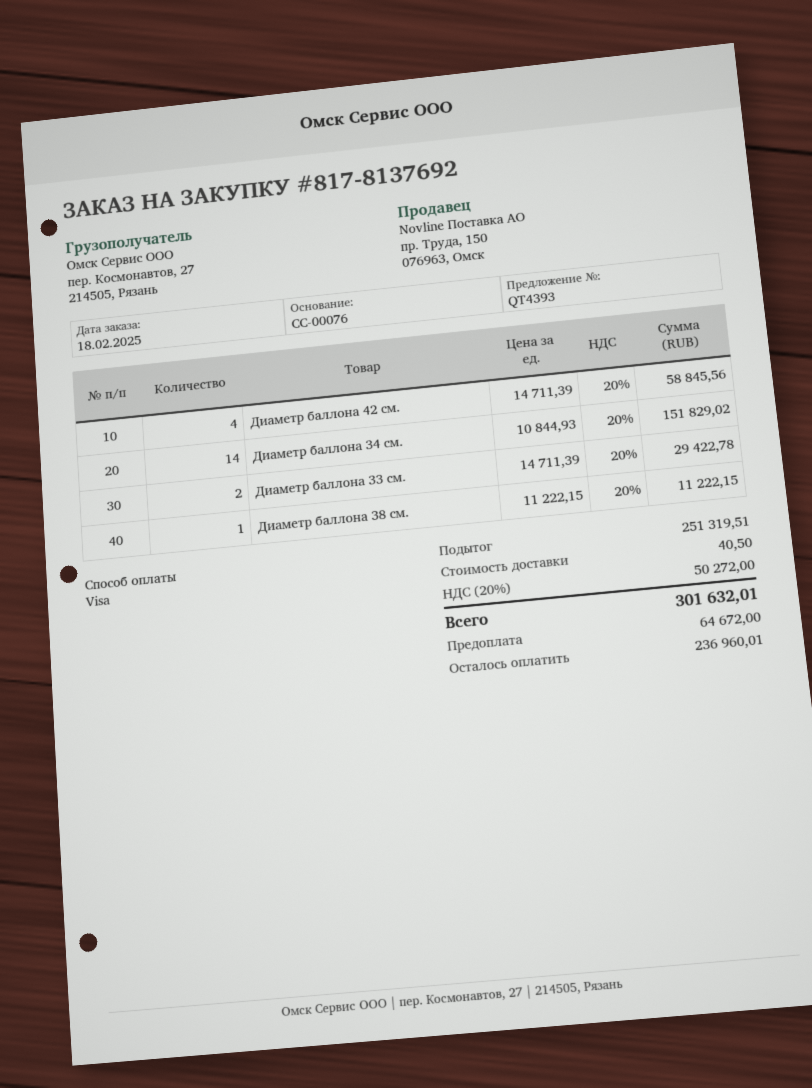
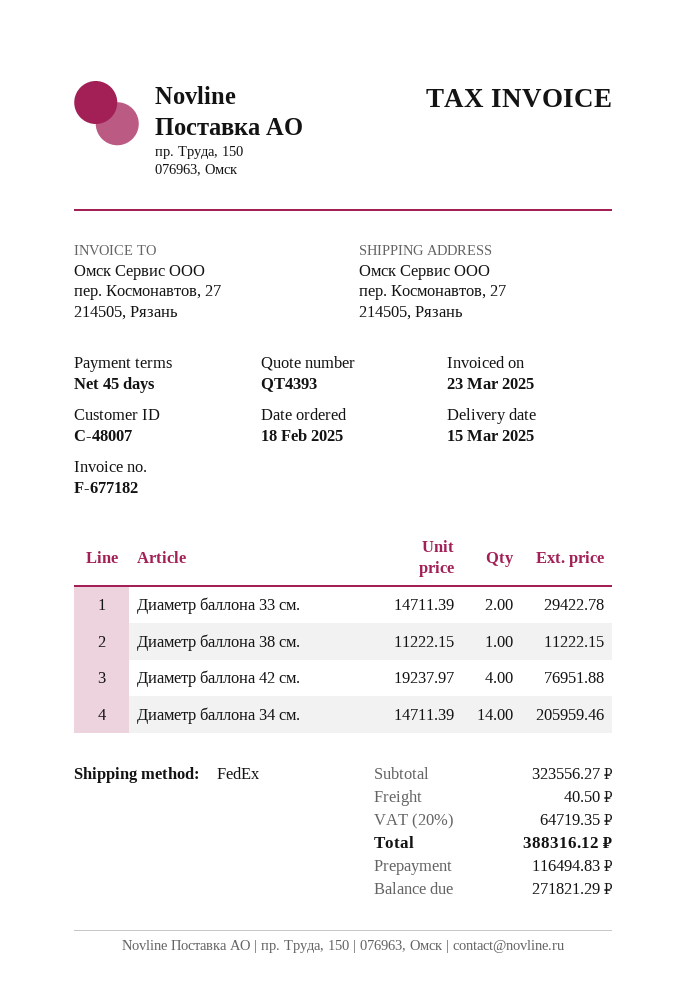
Диаметр баллона 42 см.: 4 x 14711.39 = 58845.56 -> 4 x 19237.97 = 76951.88
Диаметр баллона 34 см.: 14 x 10844.93 = 151829.02 -> 14 x 14711.39 = 205959.46
subtotal: 251319.51 -> 323556.27
tax: 20% = 50272.00 -> 20% = 64719.35
total: 301632.01 -> 388316.12
deposit: 64672.00 -> 116494.83
balance: 236960.01 -> 271821.29

